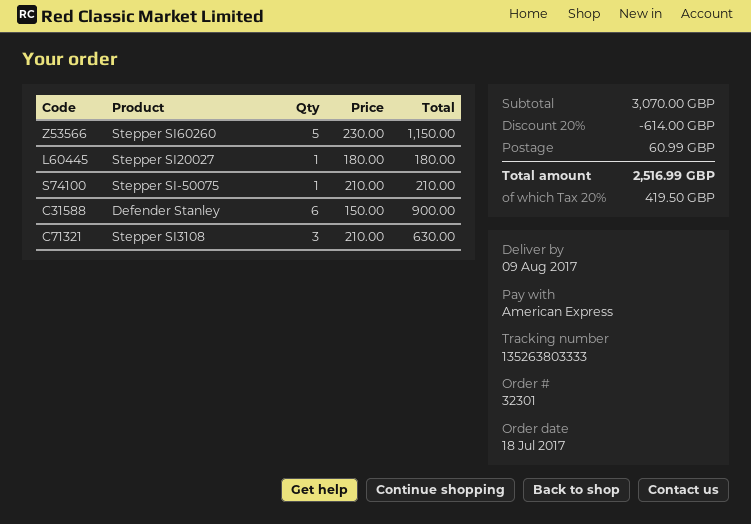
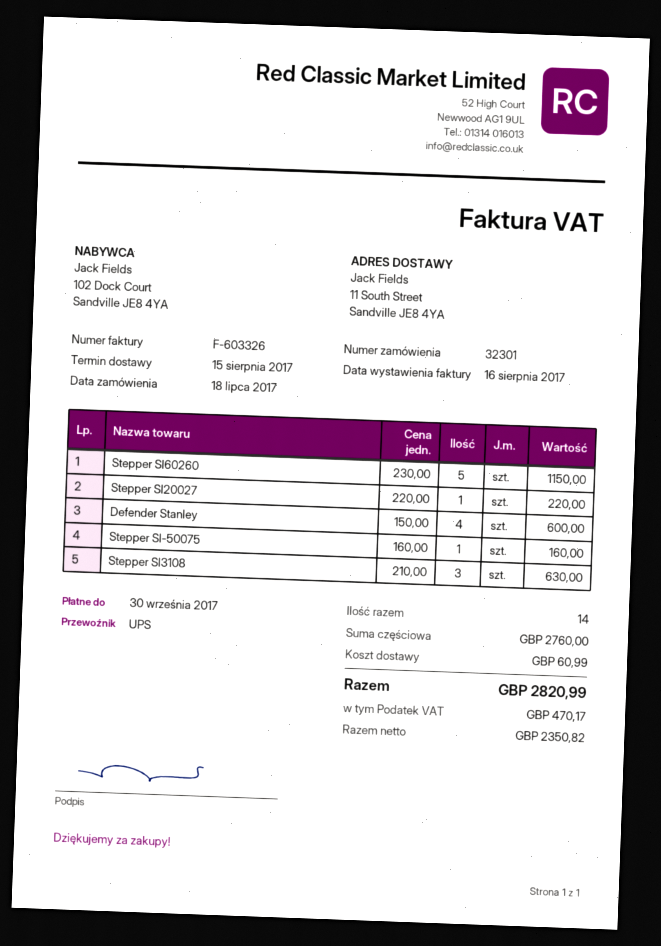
delivery date: 2017-08-09 -> 2017-08-15
Stepper SI20027: 1 x 180.00 = 180.00 -> 1 x 220.00 = 220.00
Stepper SI-50075: 1 x 210.00 = 210.00 -> 1 x 160.00 = 160.00
Defender Stanley: 6 x 150.00 = 900.00 -> 4 x 150.00 = 600.00
subtotal: 3070.00 -> 2760.00
discount: 20% = 614.00 -> none
tax: 419.50 -> 470.17
total: 2516.99 -> 2820.99

